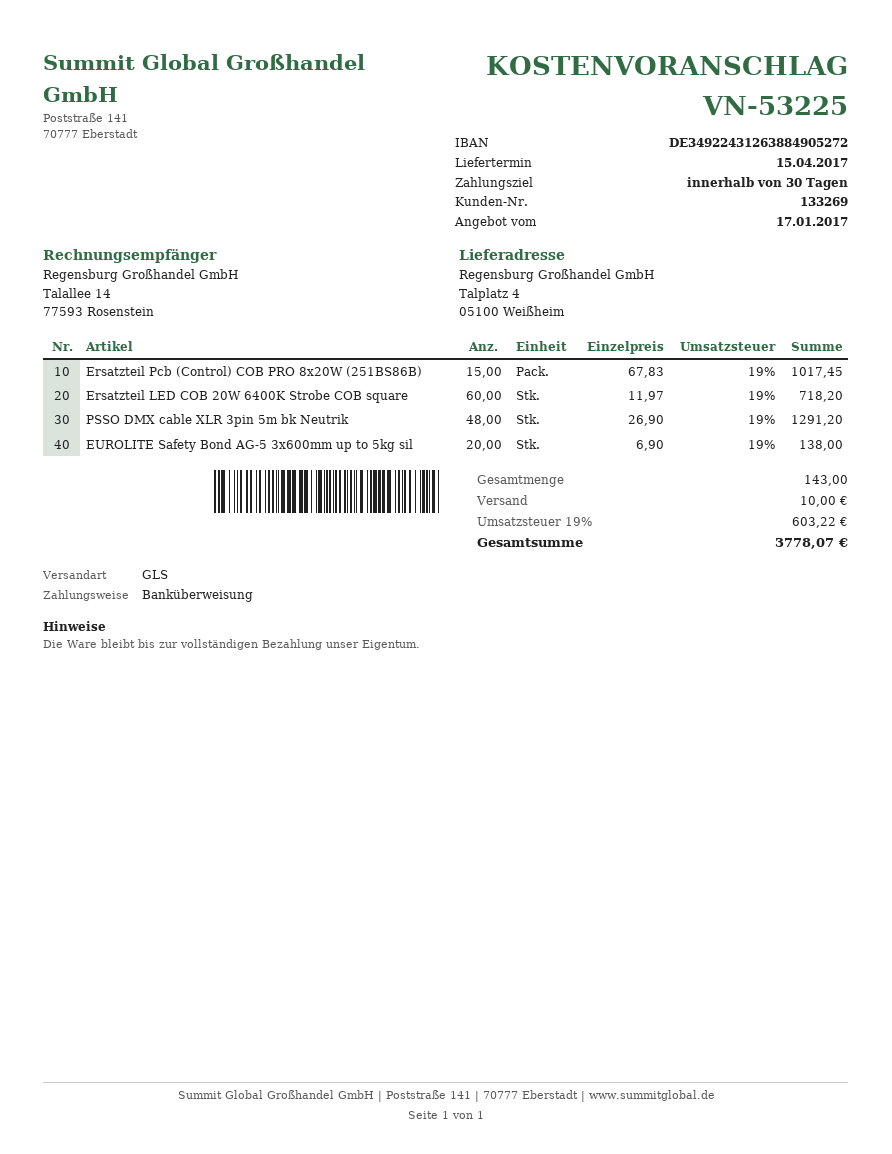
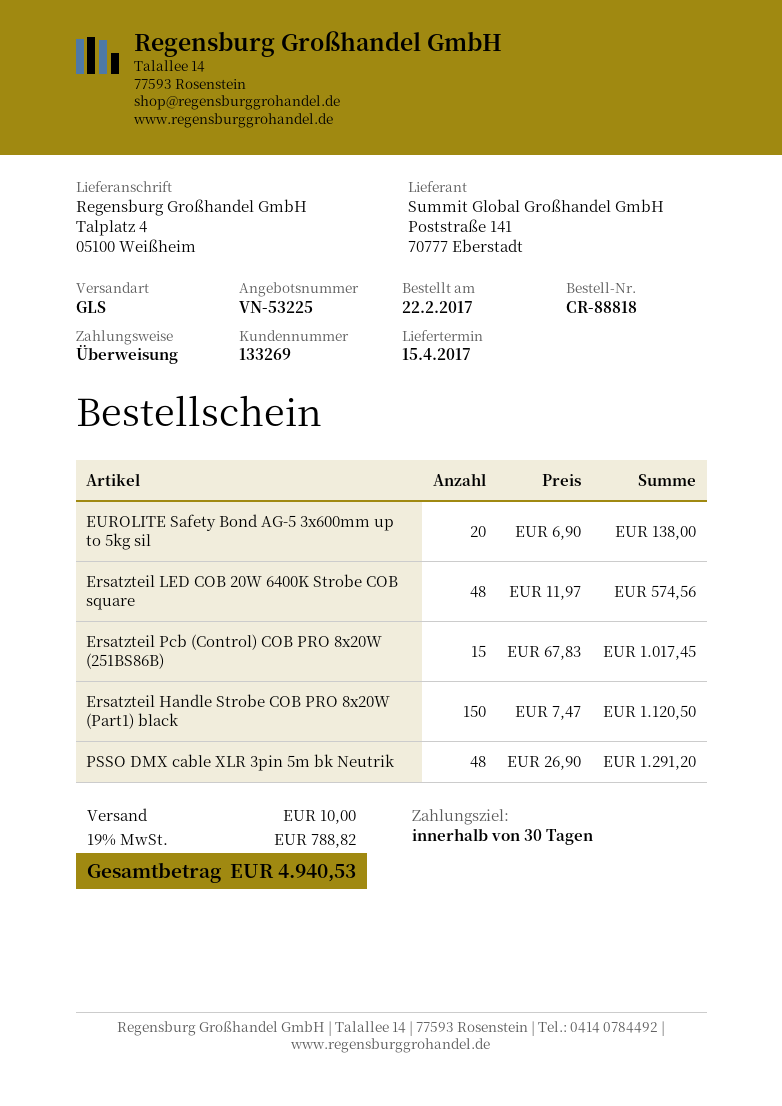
Ersatzteil LED COB 20W 6400K Strobe COB square: 60 x 11.97 = 718.20 -> 48 x 11.97 = 574.56
Ersatzteil Handle Strobe COB PRO 8x20W (Part1) black: none -> 150 x 7.47 = 1120.50
tax: 19% = 603.22 -> 19% = 788.82
total: 3778.07 -> 4940.53

